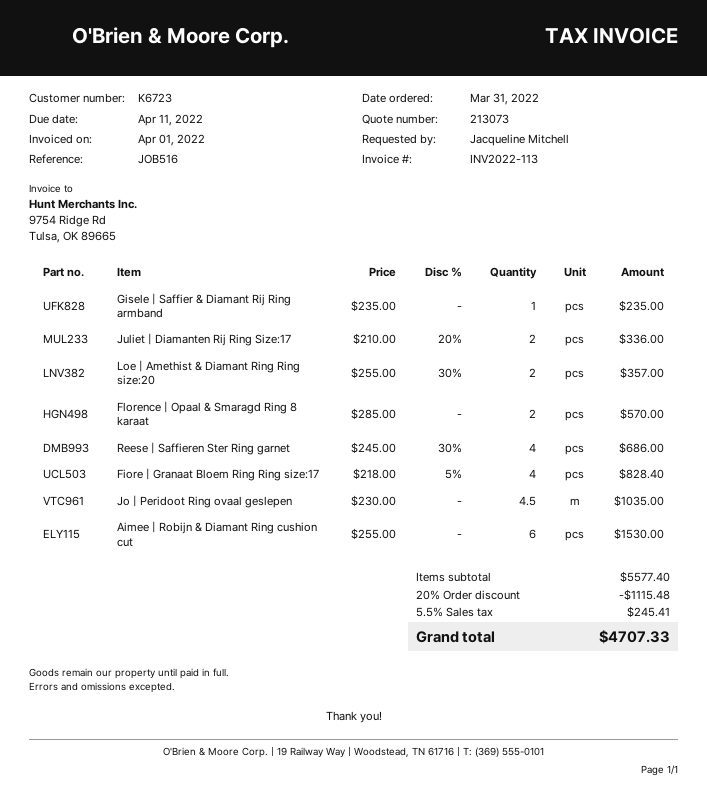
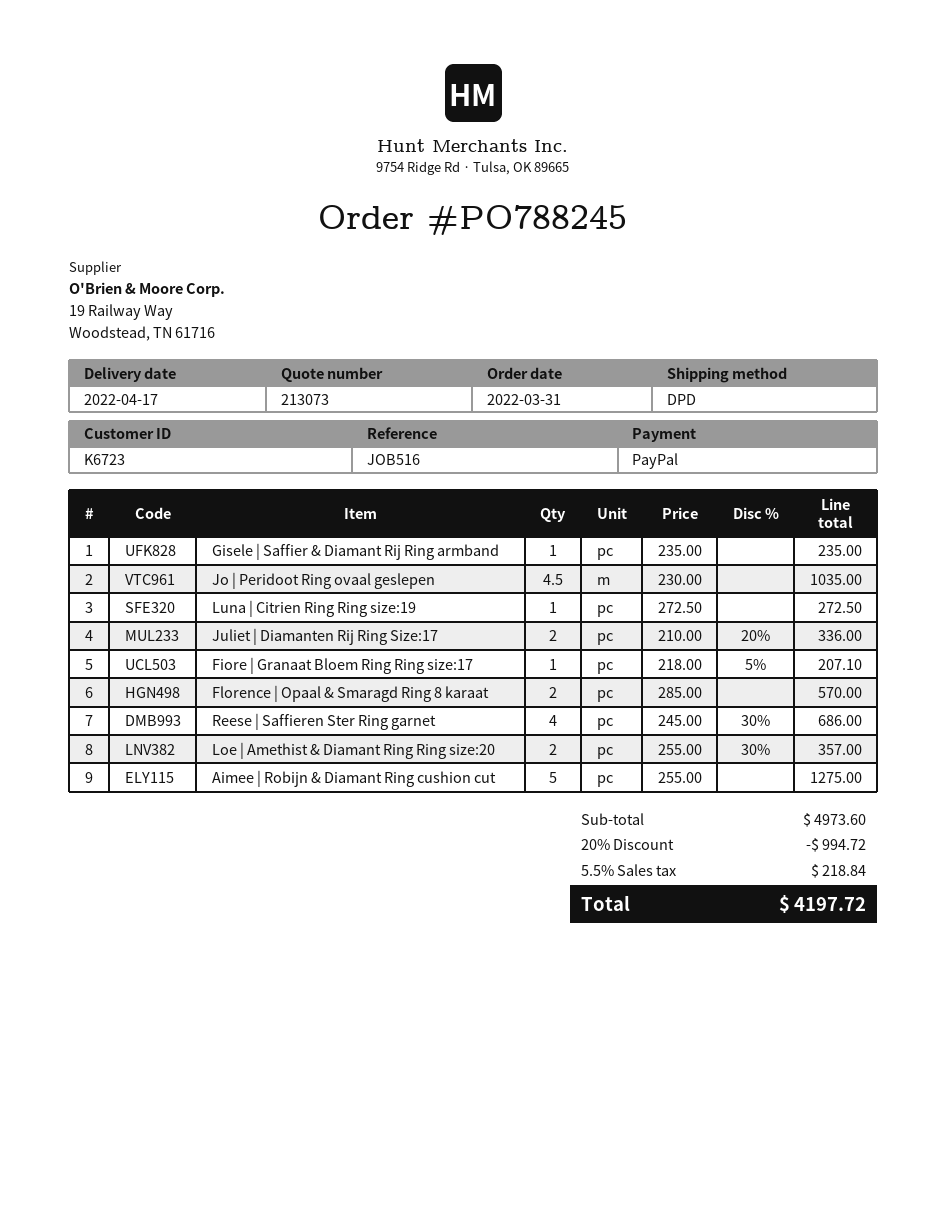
Fiore | Granaat Bloem Ring Ring size:17: 4 x 218.00 - 5% = 828.40 -> 1 x 218.00 - 5% = 207.10
Aimee | Robijn & Diamant Ring cushion cut: 6 x 255.00 = 1530.00 -> 5 x 255.00 = 1275.00
Luna | Citrien Ring Ring size:19: none -> 1 x 272.50 = 272.50
subtotal: 5577.40 -> 4973.60
discount: 20% = 1115.48 -> 20% = 994.72
tax: 5.5% = 245.41 -> 5.5% = 218.84
total: 4707.33 -> 4197.72

